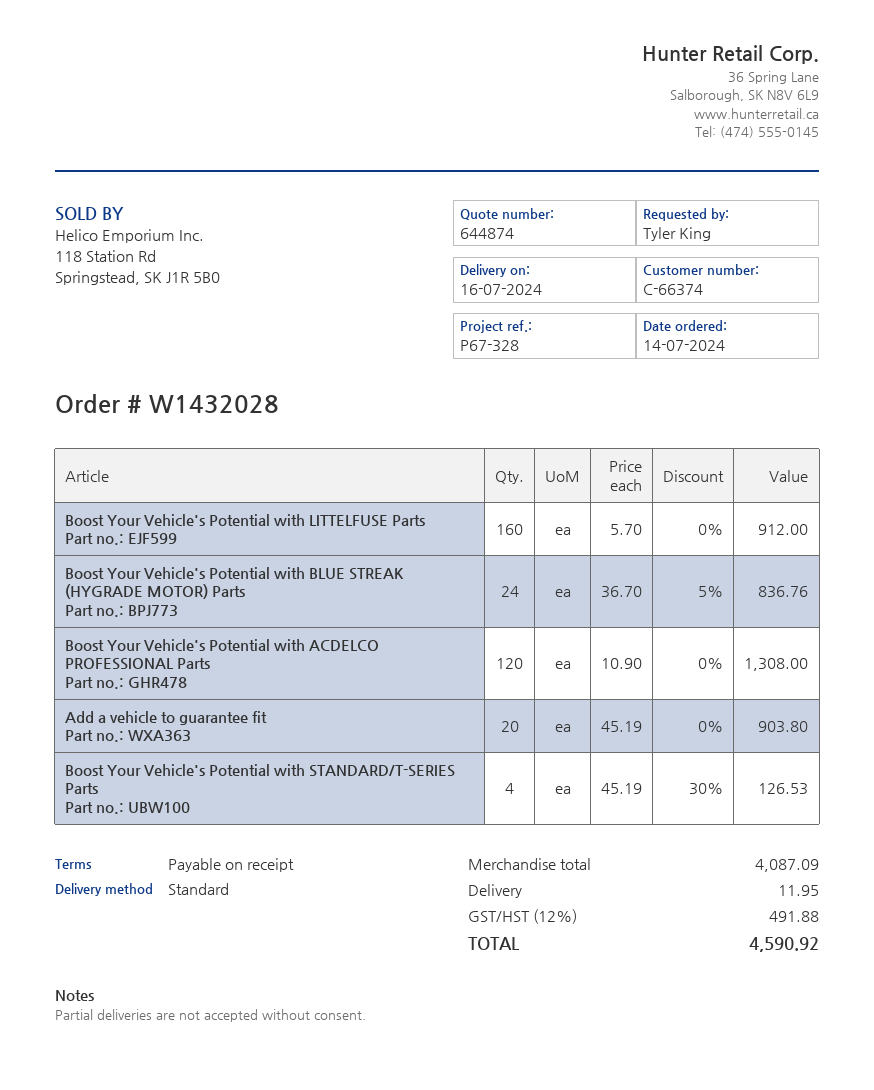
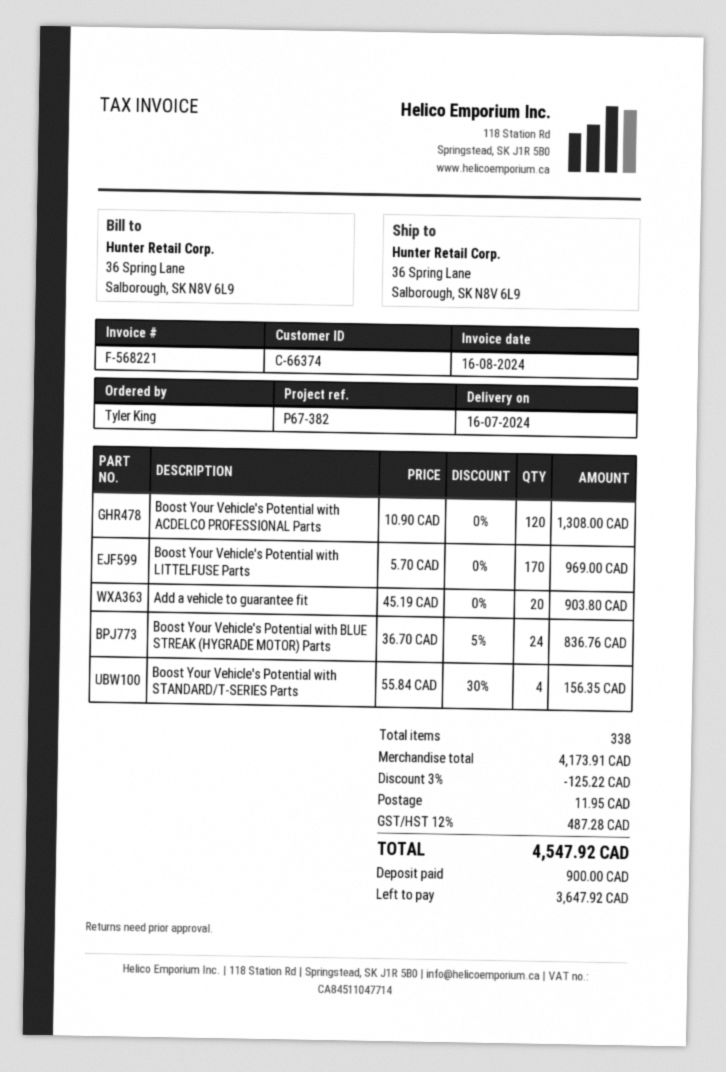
reference: P67-328 -> P67-382
Boost Your Vehicle's Potential with LITTELFUSE Parts: 160 x 5.70 = 912.00 -> 170 x 5.70 = 969.00
Boost Your Vehicle's Potential with STANDARD/T-SERIES Parts: 4 x 45.19 - 30% = 126.53 -> 4 x 55.84 - 30% = 156.35
subtotal: 4087.09 -> 4173.91
discount: none -> 3% = 125.22
tax: 12% = 491.88 -> 12% = 487.28
total: 4590.92 -> 4547.92

